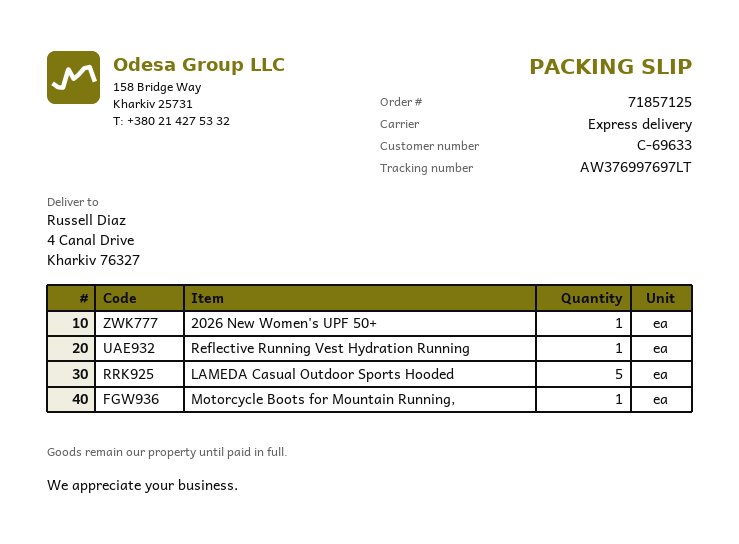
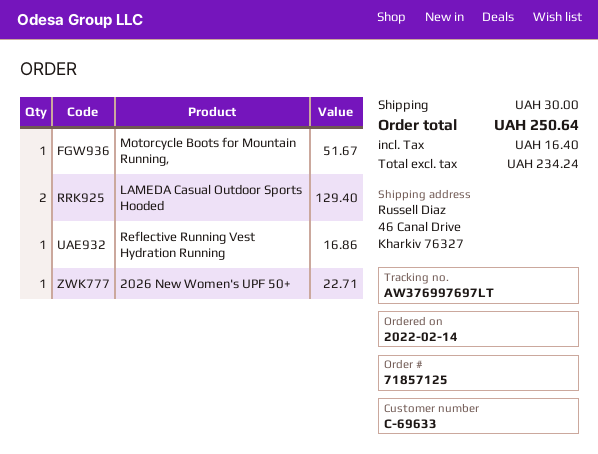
ship to: 4 Canal Drive, Kharkiv 76327 -> 46 Canal Drive, Kharkiv 76327
LAMEDA Casual Outdoor Sports Hooded: 5 -> 2

